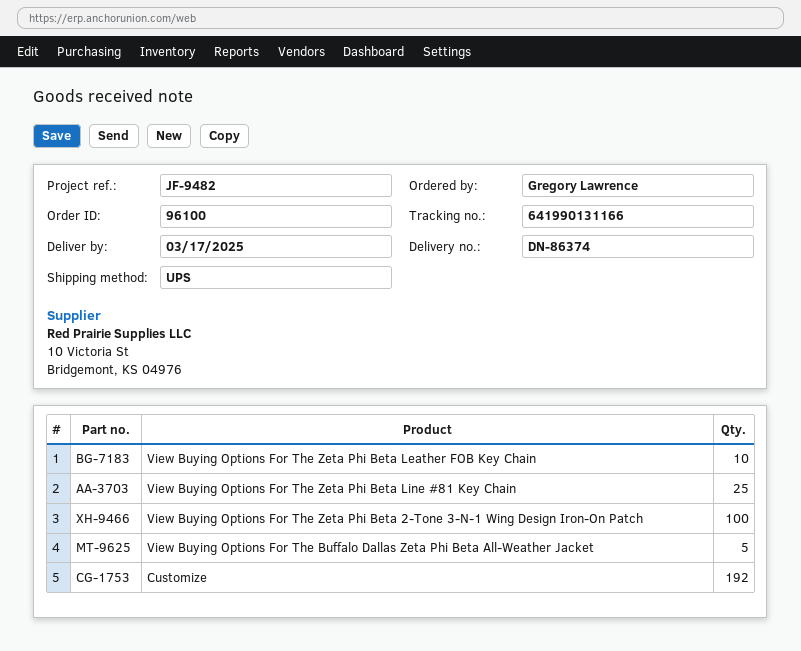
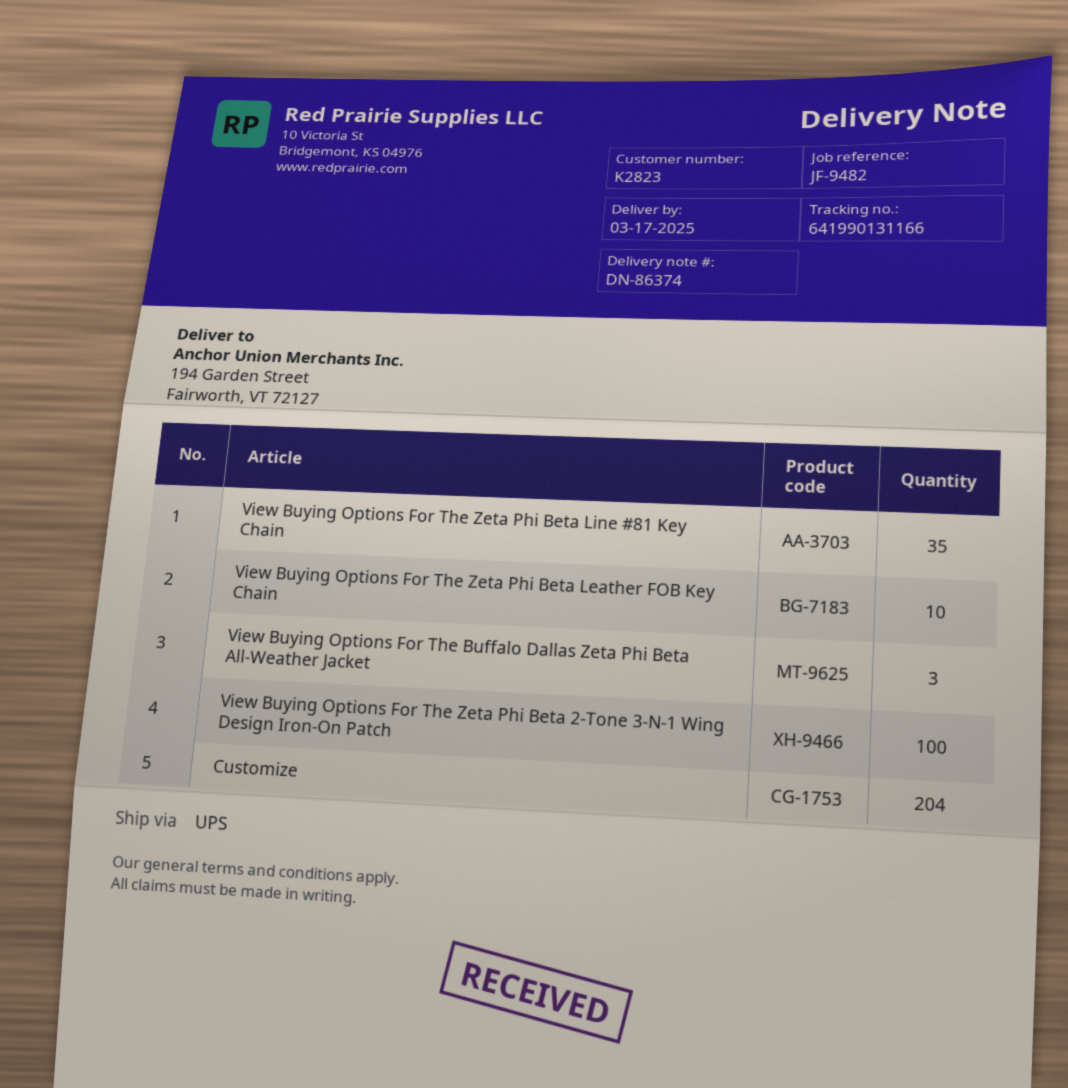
View Buying Options For The Zeta Phi Beta Line #81 Key Chain: 25 -> 35
View Buying Options For The Buffalo Dallas Zeta Phi Beta All-Weather Jacket: 5 -> 3
Customize: 192 -> 204

